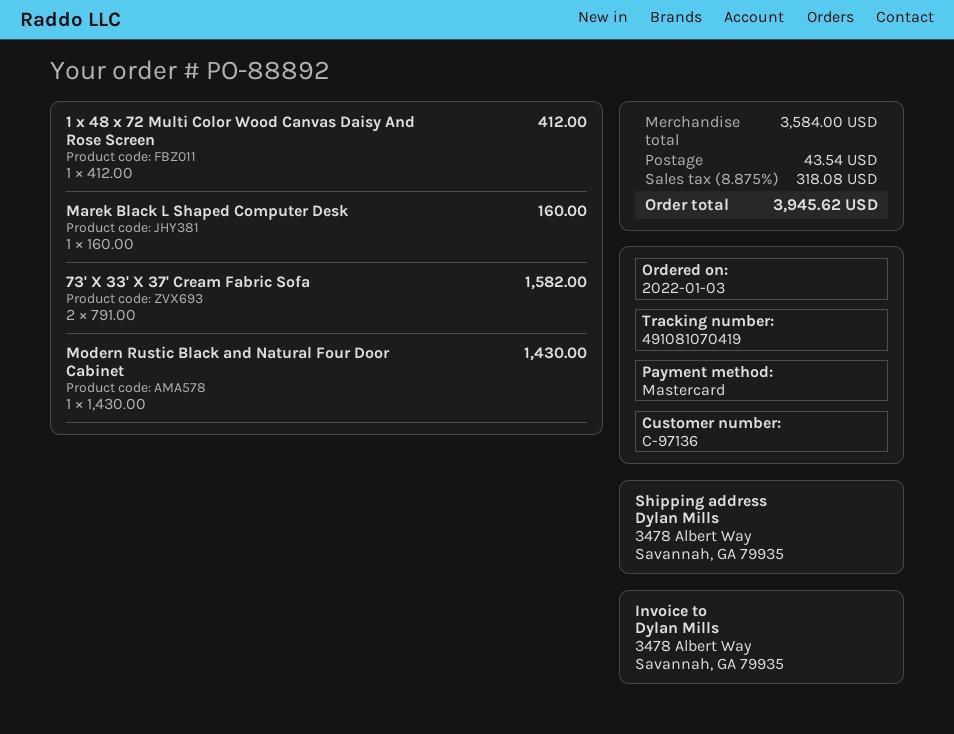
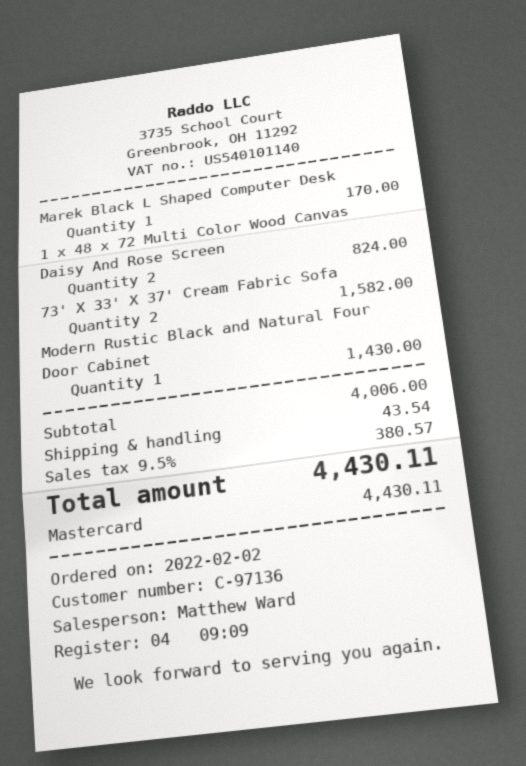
order date: 2022-01-03 -> 2022-02-02
1 x 48 x 72 Multi Color Wood Canvas Daisy And Rose Screen: 1 for 412.00 -> 2 for 824.00
Marek Black L Shaped Computer Desk: 1 for 160.00 -> 1 for 170.00
subtotal: 3584.00 -> 4006.00
tax: 8.875% = 318.08 -> 9.5% = 380.57
total: 3945.62 -> 4430.11

